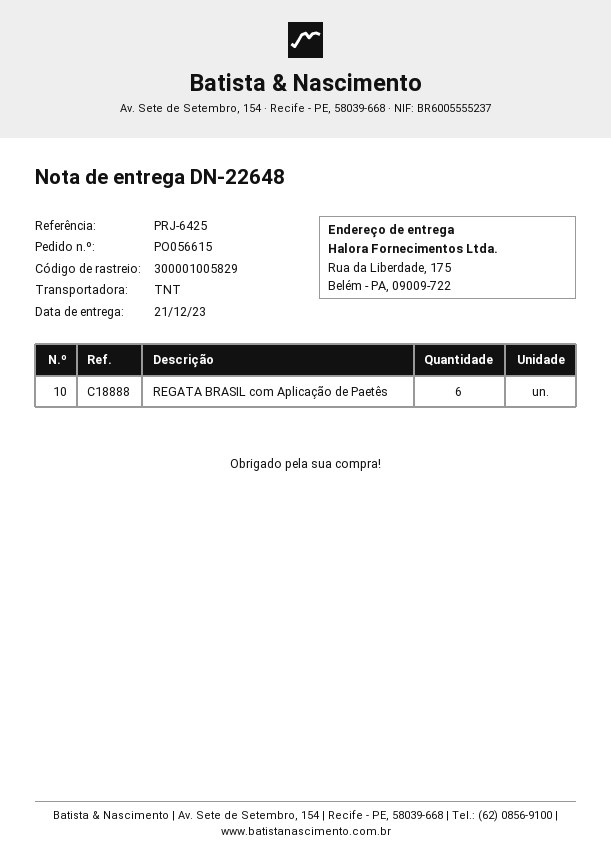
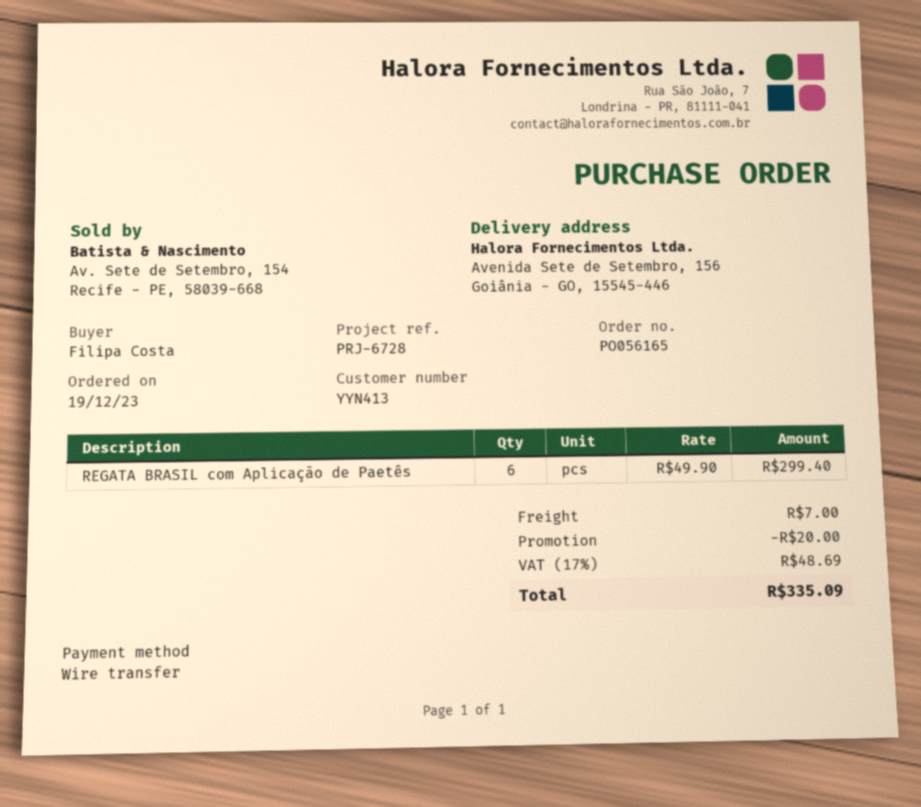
order number: PO056615 -> PO056165
reference: PRJ-6425 -> PRJ-6728
ship to: Rua da Liberdade, 175, Belém - PA, 09009-722 -> Avenida Sete de Setembro, 156, Goiânia - GO, 15545-446

